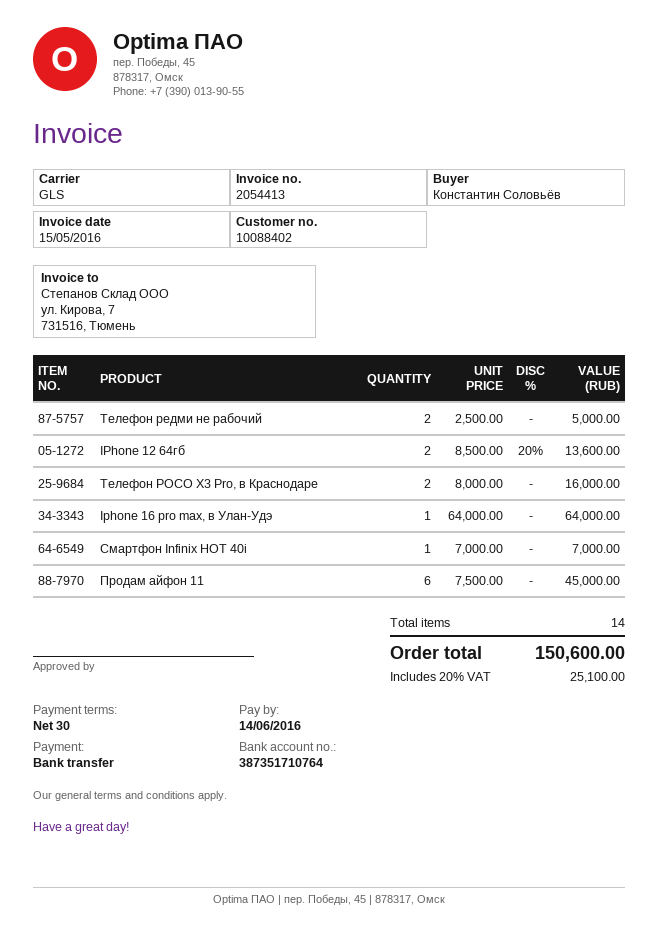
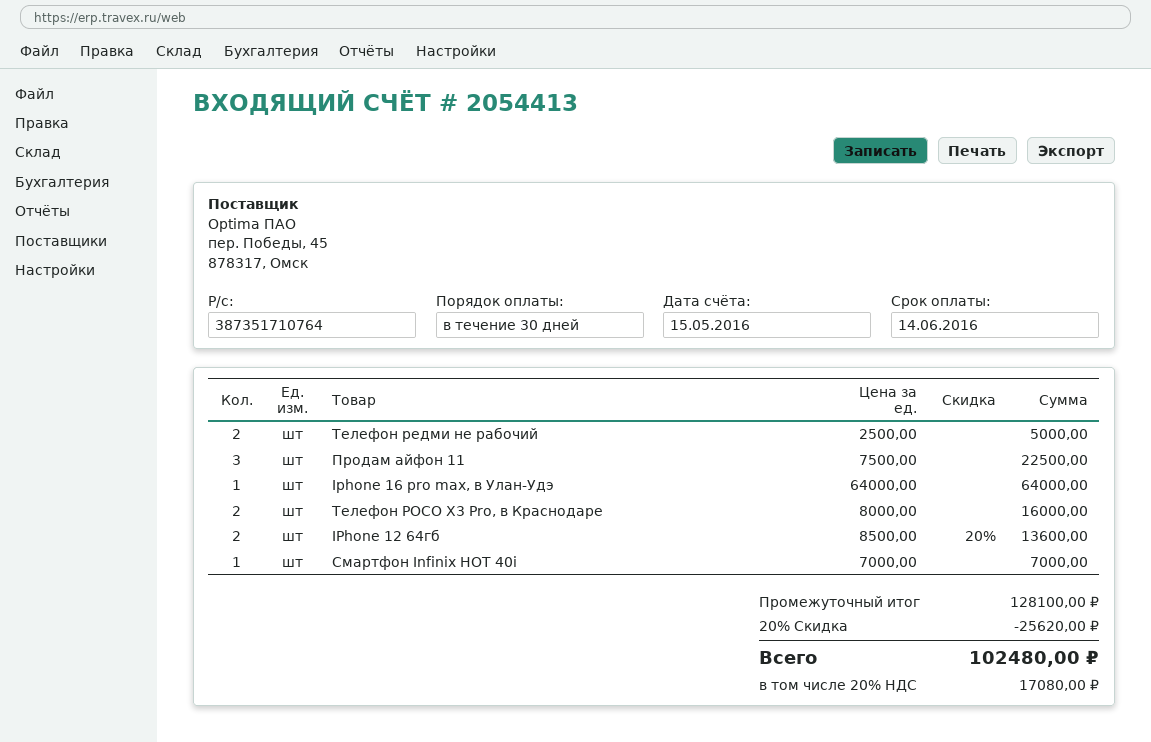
Продам айфон 11: 6 x 7500.00 = 45000.00 -> 3 x 7500.00 = 22500.00
discount: none -> 20% = 25620.00
tax: 20% = 25100.00 -> 20% = 17080.00
total: 150600.00 -> 102480.00

